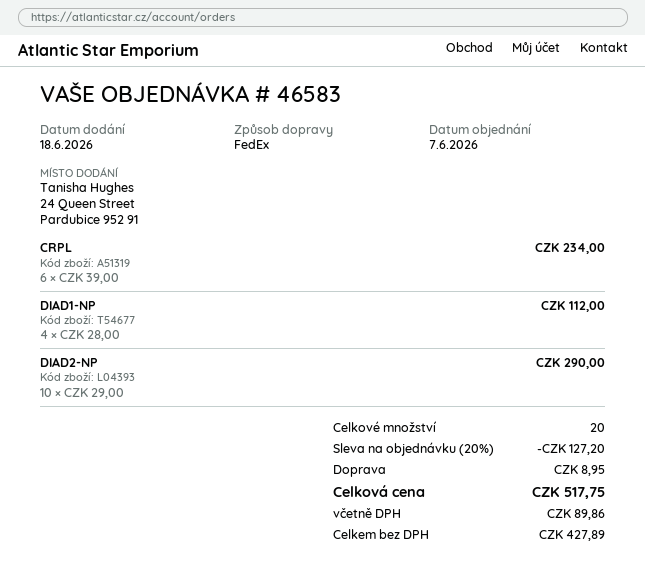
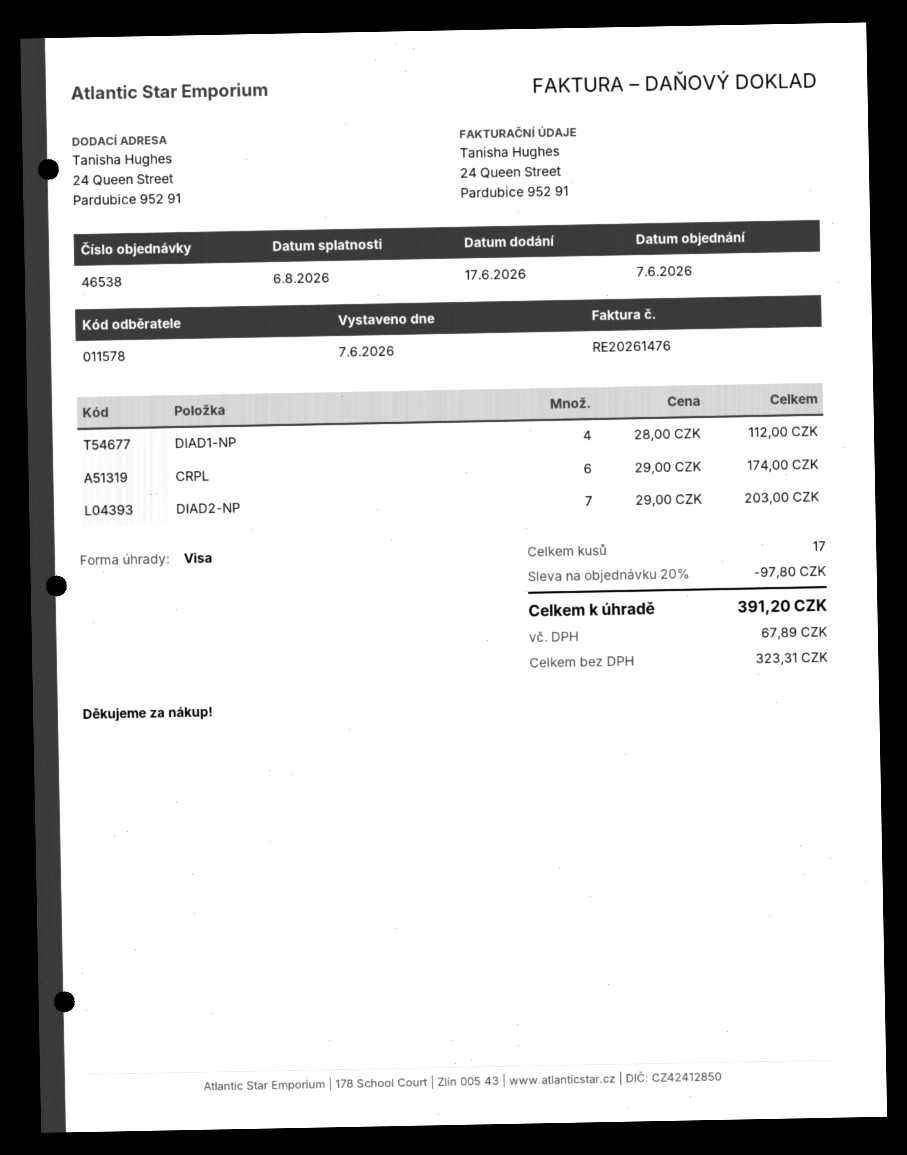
order number: 46583 -> 46538
delivery date: 2026-06-18 -> 2026-06-17
CRPL: 6 x 39.00 = 234.00 -> 6 x 29.00 = 174.00
DIAD2-NP: 10 x 29.00 = 290.00 -> 7 x 29.00 = 203.00
total quantity: 20 -> 17
discount: 20% = 127.20 -> 20% = 97.80
shipping: 8.95 -> none
net: 427.89 -> 323.31
tax: 89.86 -> 67.89
total: 517.75 -> 391.20

